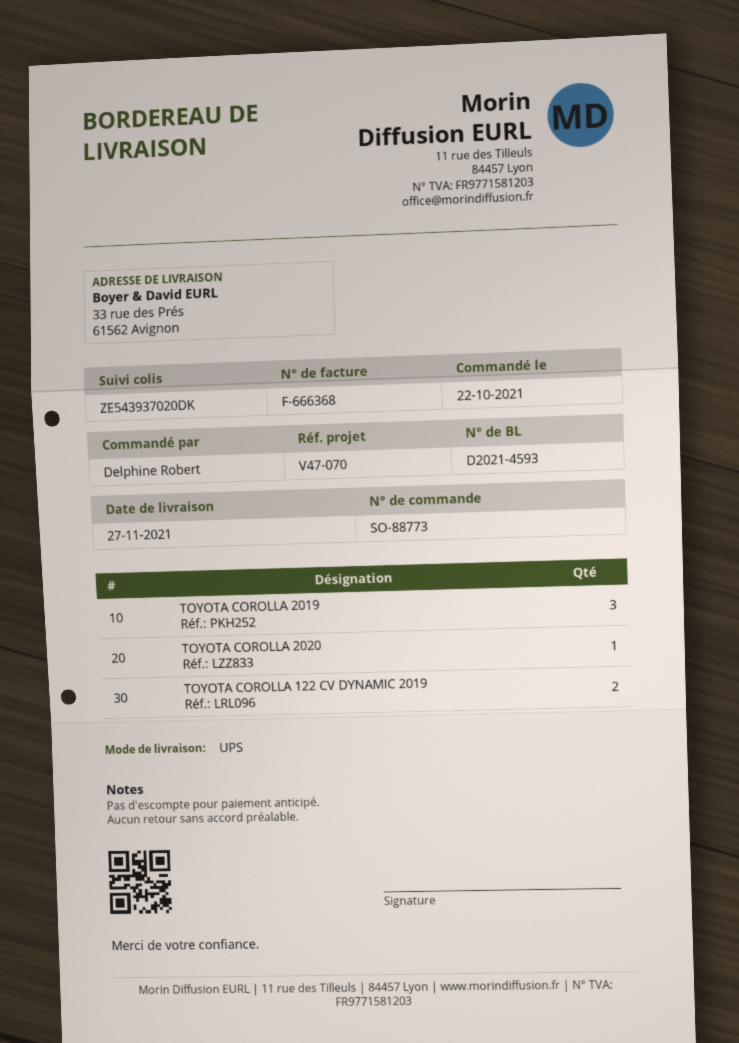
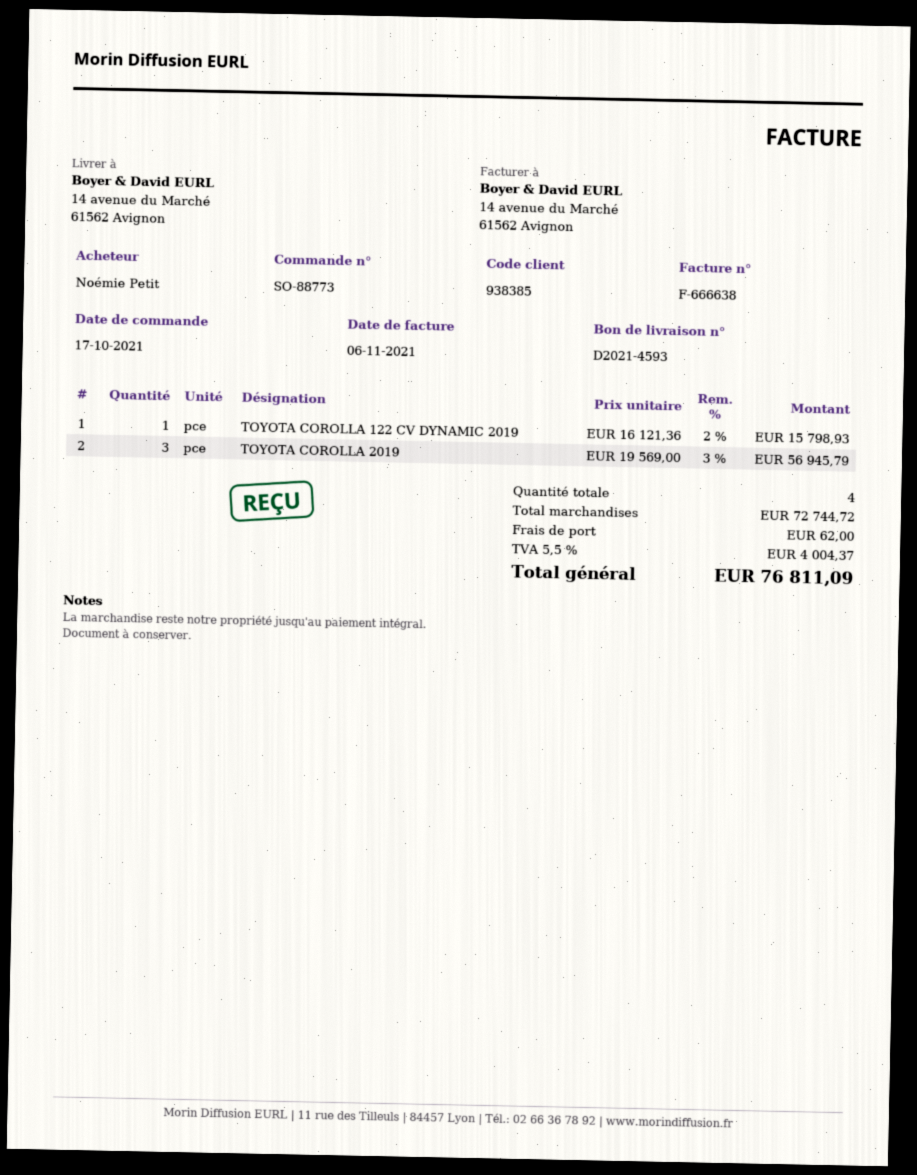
order date: 2021-10-22 -> 2021-10-17
invoice number: F-666368 -> F-666638
ordered by: Delphine Robert -> Noémie Petit
ship to: 33 rue des Prés, 61562 Avignon -> 14 avenue du Marché, 61562 Avignon
TOYOTA COROLLA 2020: 1 -> none
TOYOTA COROLLA 122 CV DYNAMIC 2019: 2 -> 1

